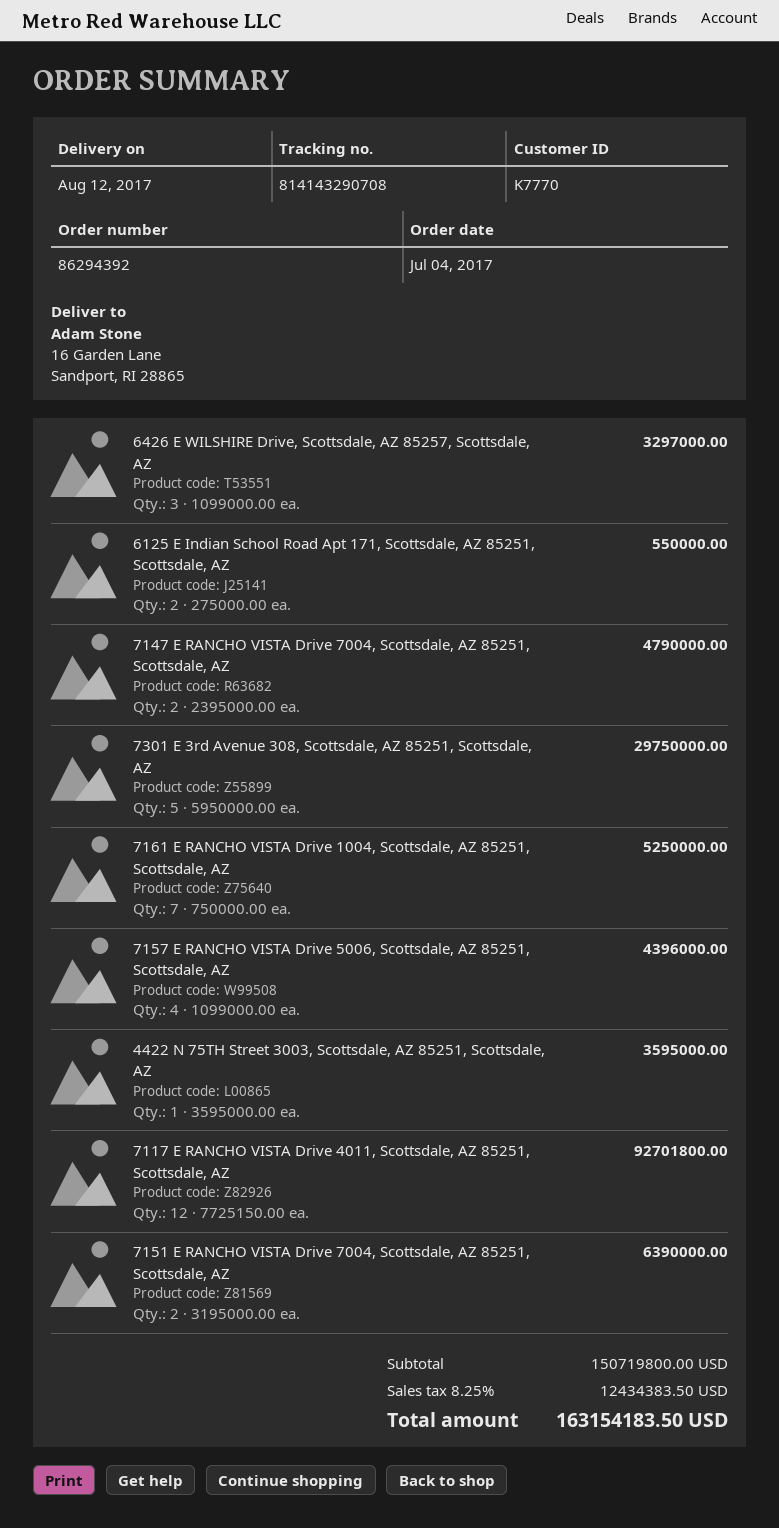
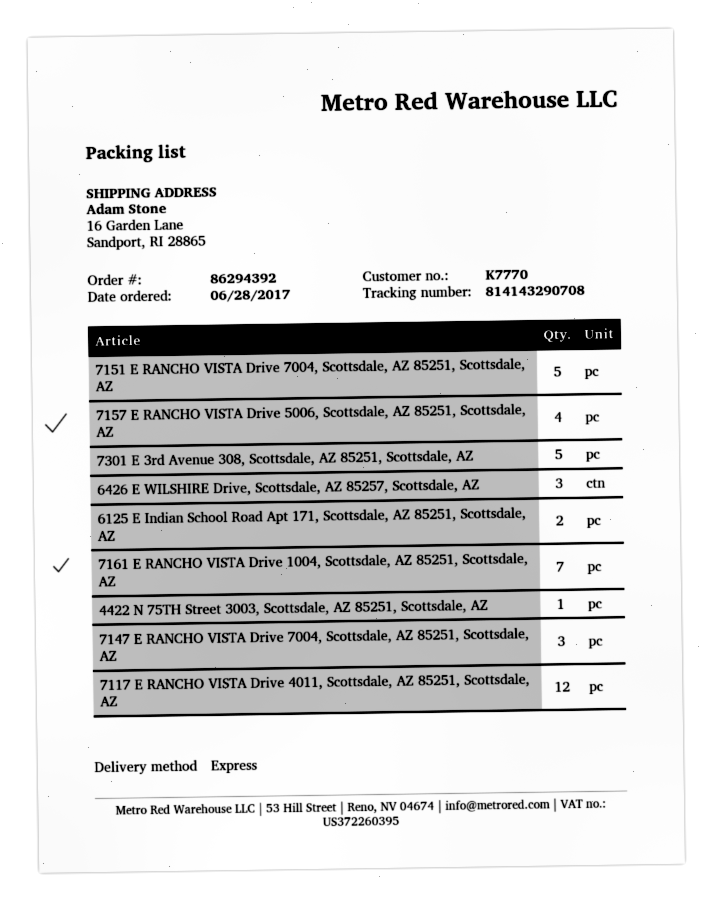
order date: 2017-07-04 -> 2017-06-28
7147 E RANCHO VISTA Drive 7004, Scottsdale, AZ 85251, Scottsdale, AZ: 2 -> 3
7151 E RANCHO VISTA Drive 7004, Scottsdale, AZ 85251, Scottsdale, AZ: 2 -> 5

